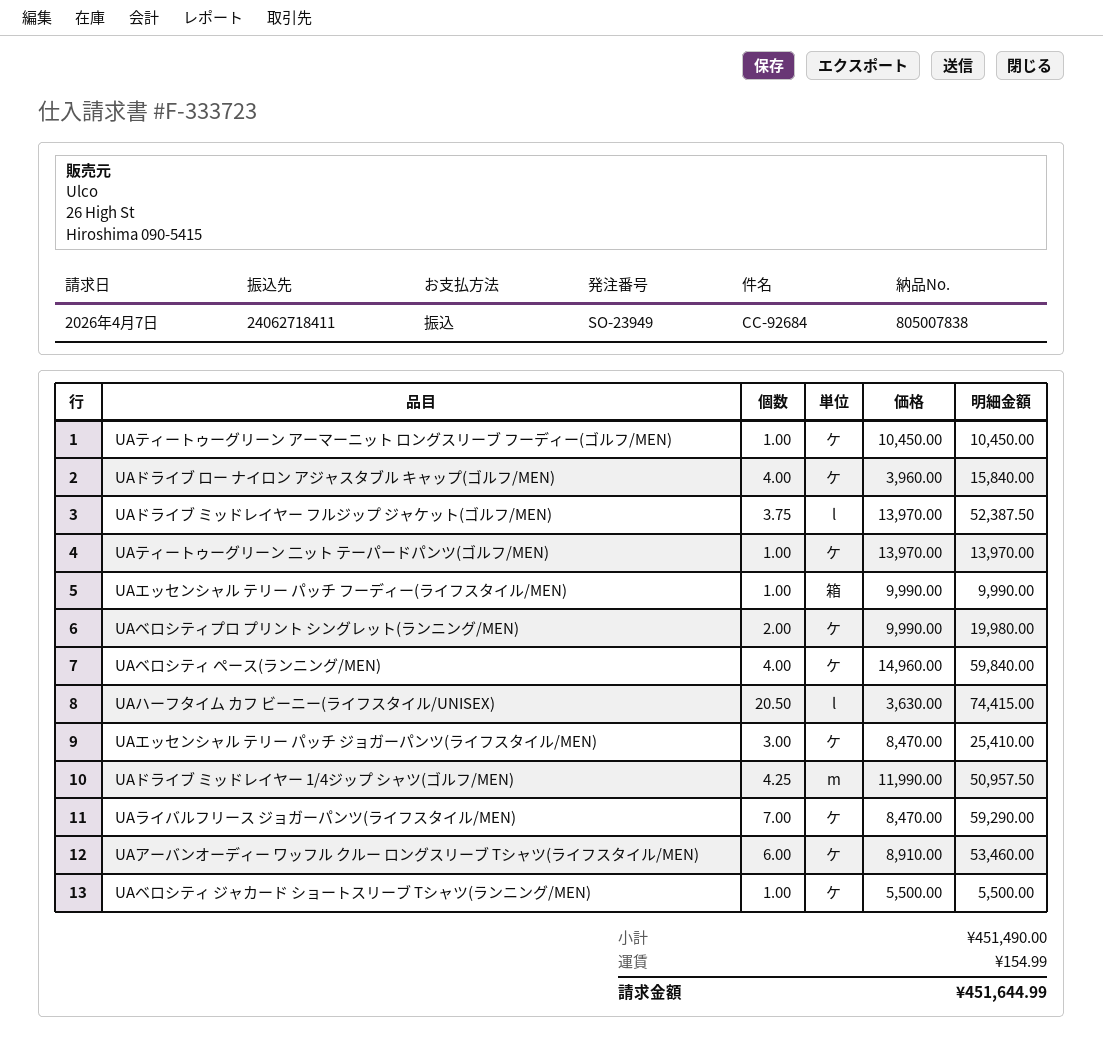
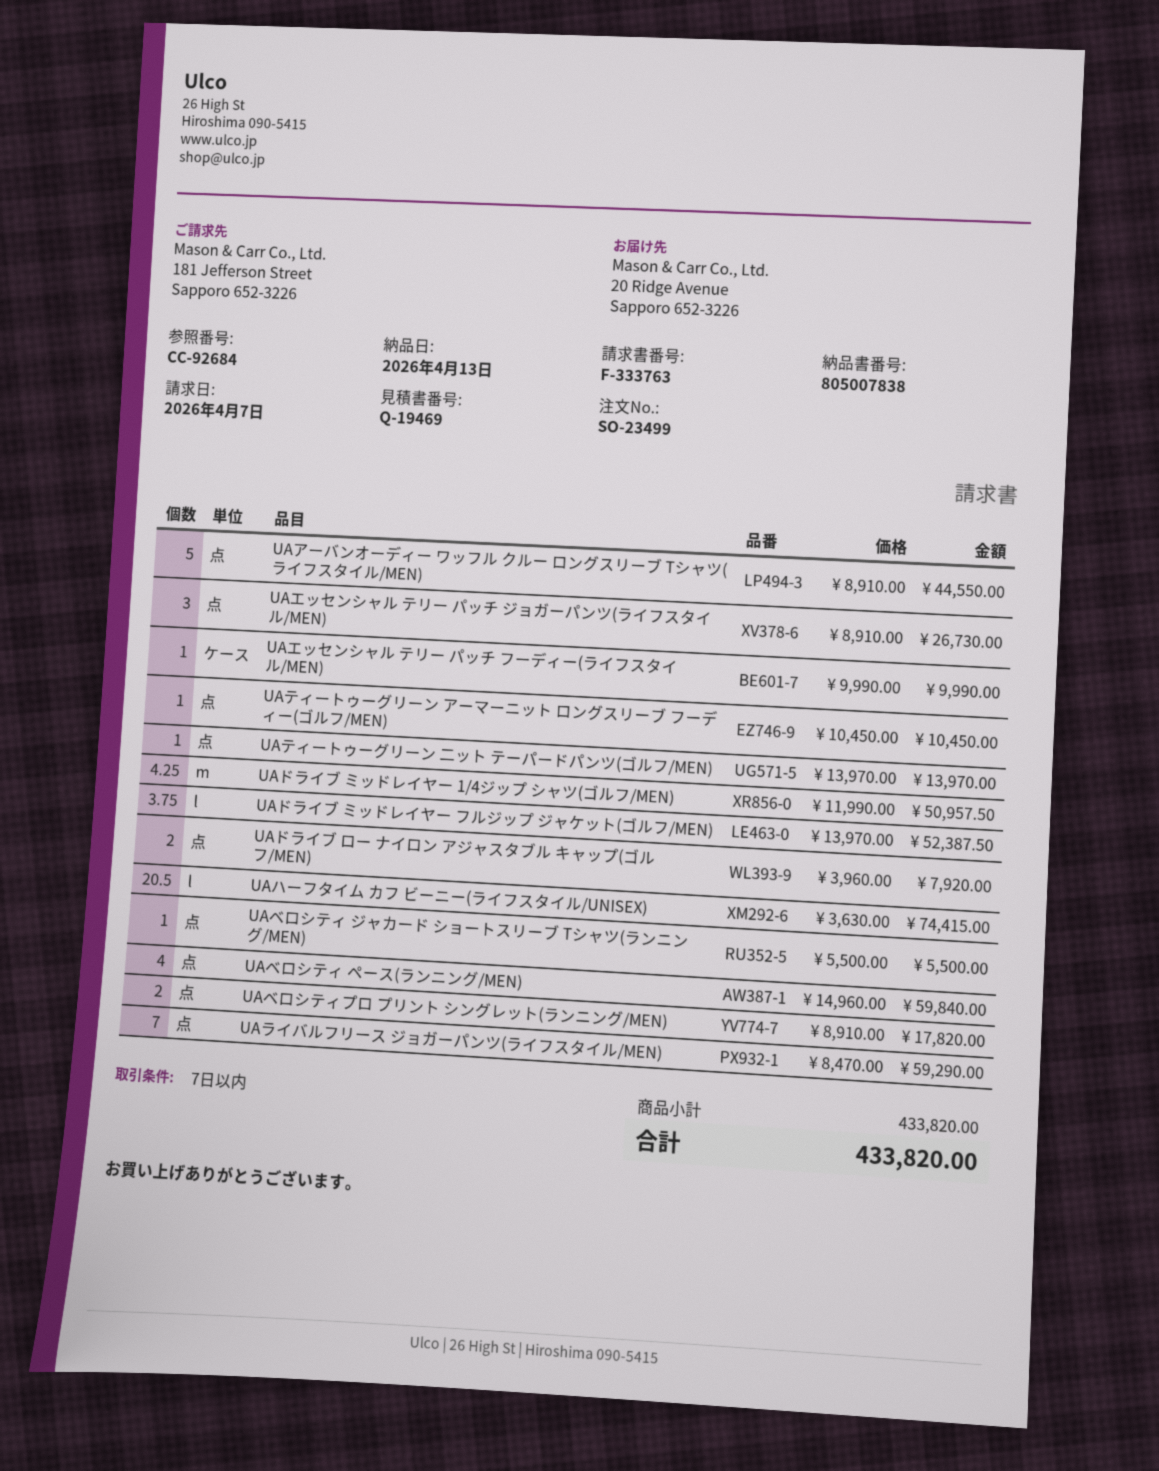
order number: SO-23949 -> SO-23499
invoice number: F-333723 -> F-333763
UAドライブ ロー ナイロン アジャスタブル キャップ(ゴルフ/MEN): 4 x 3960.00 = 15840.00 -> 2 x 3960.00 = 7920.00
UAベロシティプロ プリント シングレット(ランニング/MEN): 2 x 9990.00 = 19980.00 -> 2 x 8910.00 = 17820.00
UAエッセンシャル テリー パッチ ジョガーパンツ(ライフスタイル/MEN): 3 x 8470.00 = 25410.00 -> 3 x 8910.00 = 26730.00
UAアーバンオーディー ワッフル クルー ロングスリーブ Tシャツ(ライフスタイル/MEN): 6 x 8910.00 = 53460.00 -> 5 x 8910.00 = 44550.00
subtotal: 451490.00 -> 433820.00
shipping: 154.99 -> none
total: 451644.99 -> 433820.00

